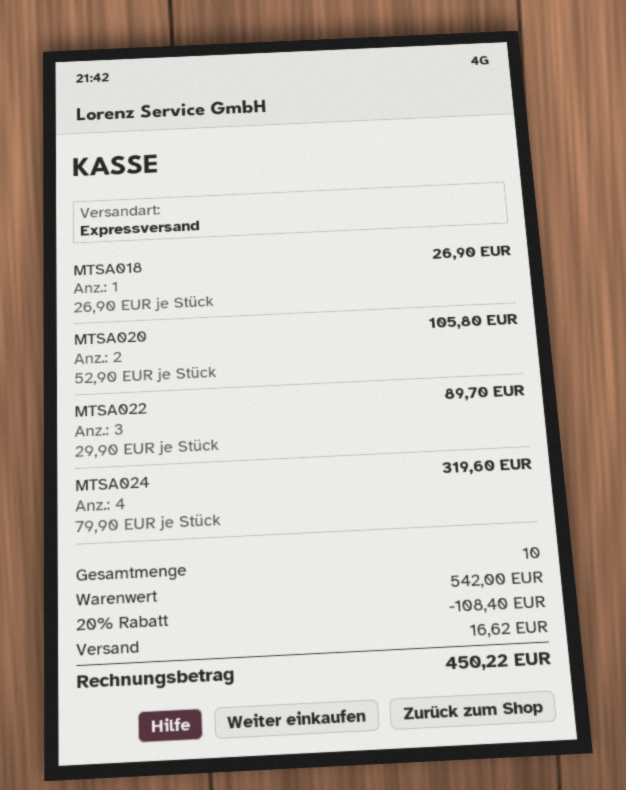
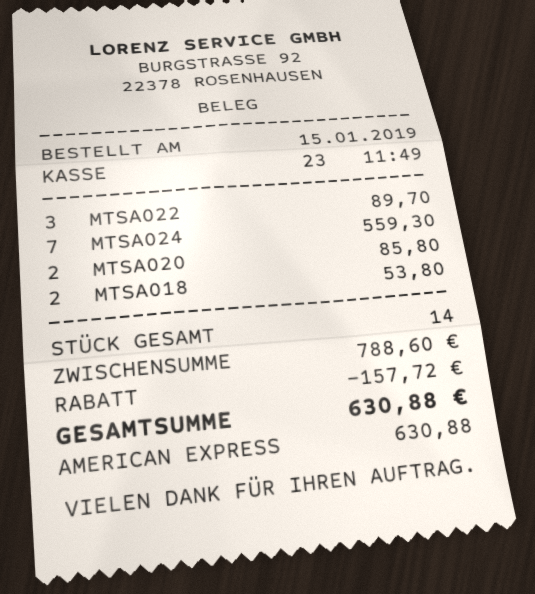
MTSA018: 1 for 26.90 -> 2 for 53.80
MTSA020: 2 for 105.80 -> 2 for 85.80
MTSA024: 4 for 319.60 -> 7 for 559.30
total quantity: 10 -> 14
subtotal: 542.00 -> 788.60
discount: 108.40 -> 157.72
shipping: 16.62 -> none
total: 450.22 -> 630.88

